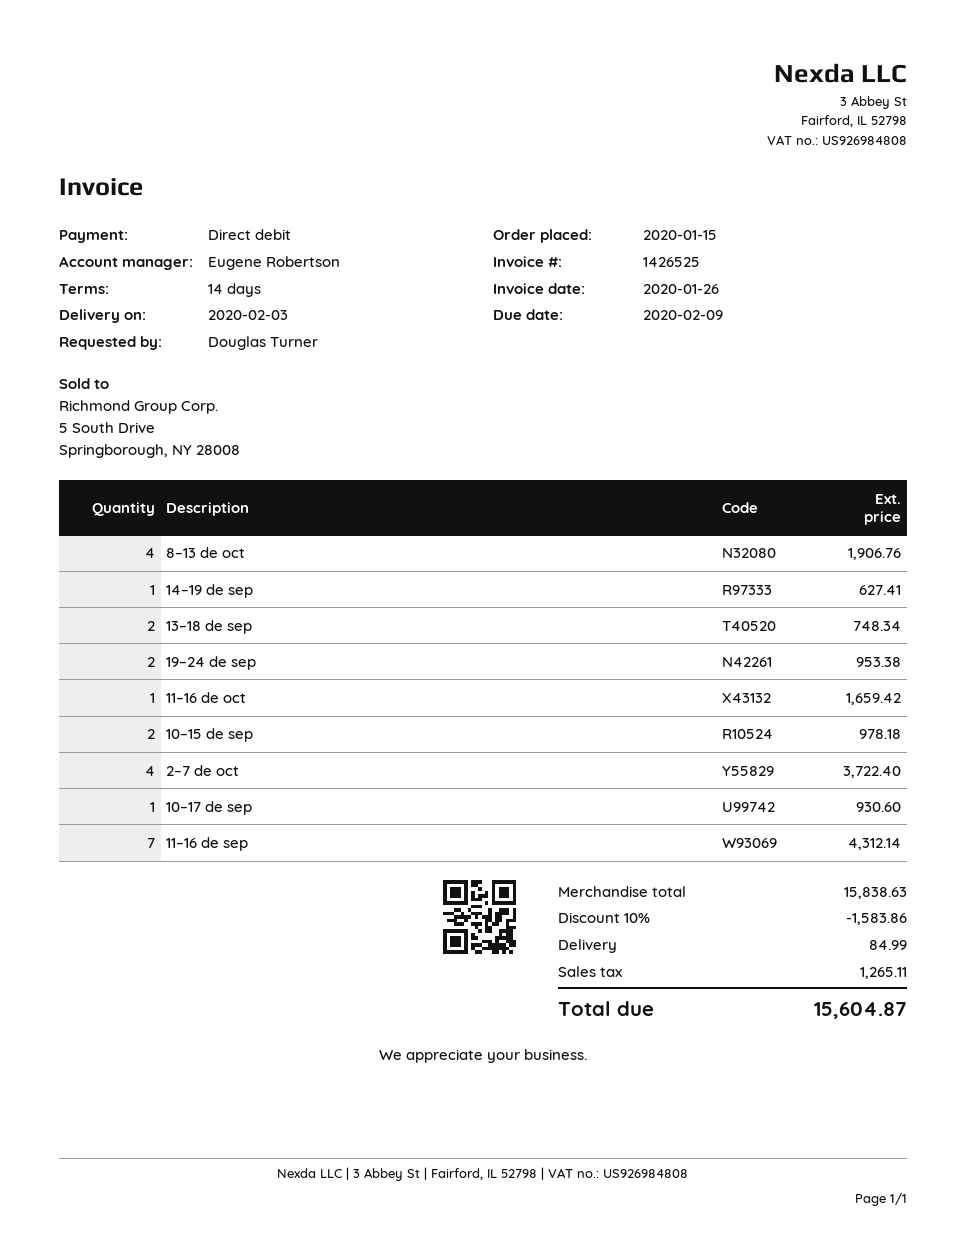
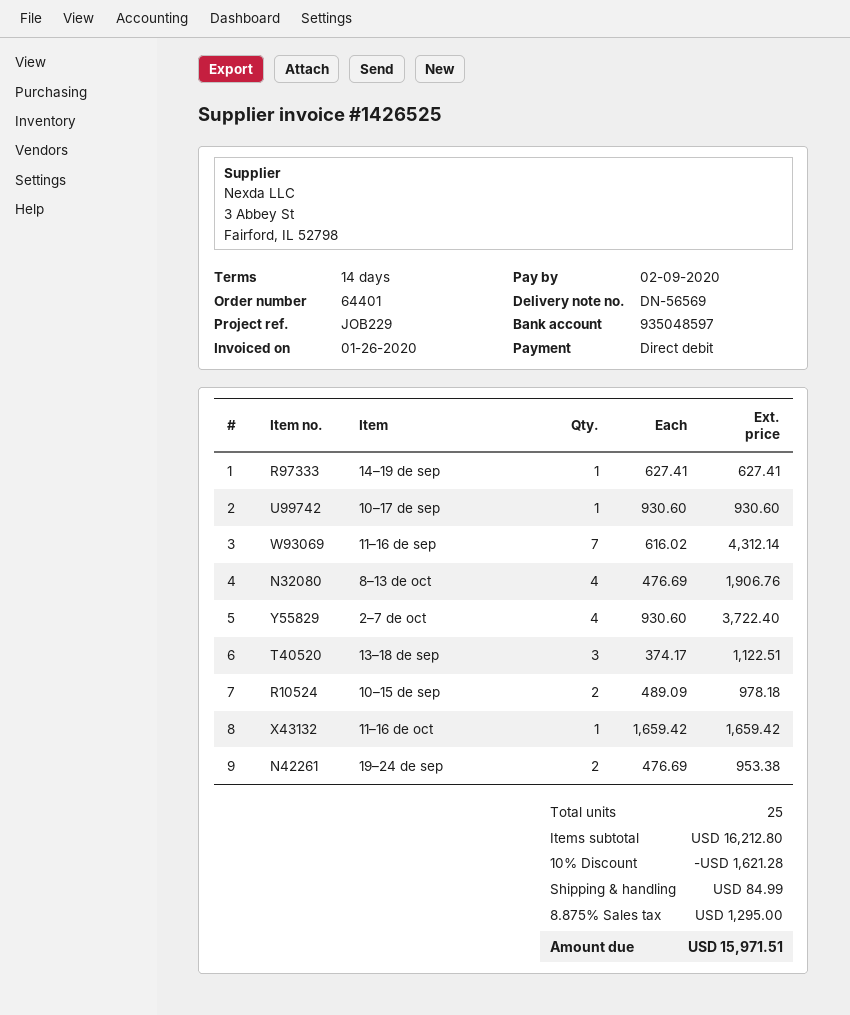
13–18 de sep: 2 for 748.34 -> 3 for 1122.51
subtotal: 15838.63 -> 16212.80
discount: 10% = 1583.86 -> 10% = 1621.28
tax: 1265.11 -> 1295.00
total: 15604.87 -> 15971.51

